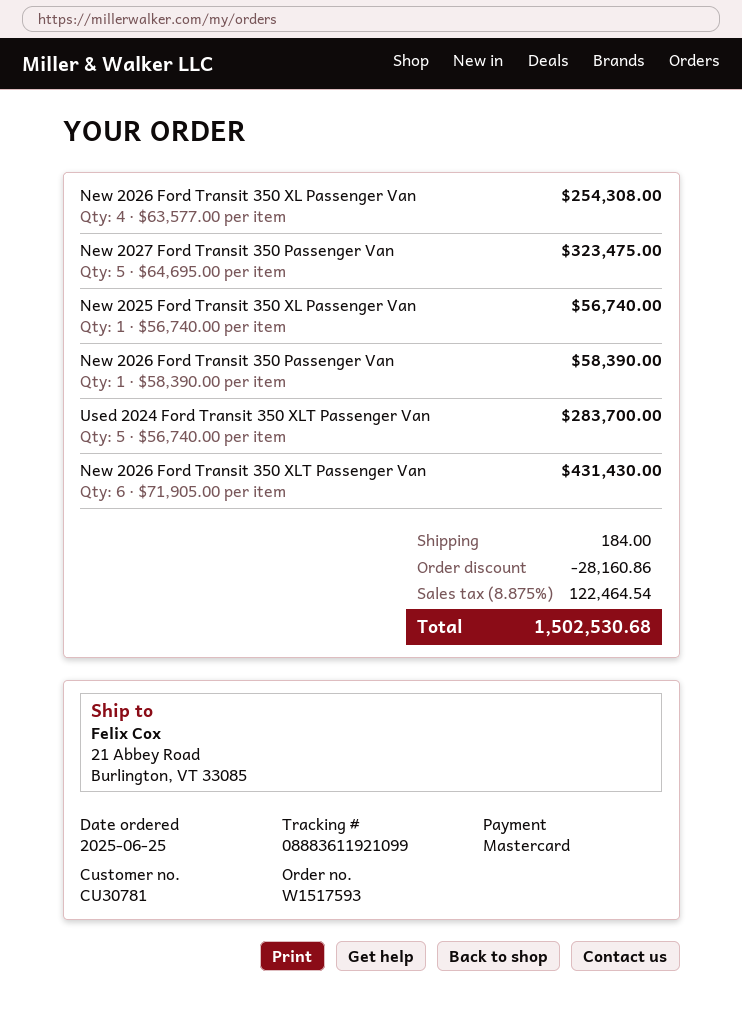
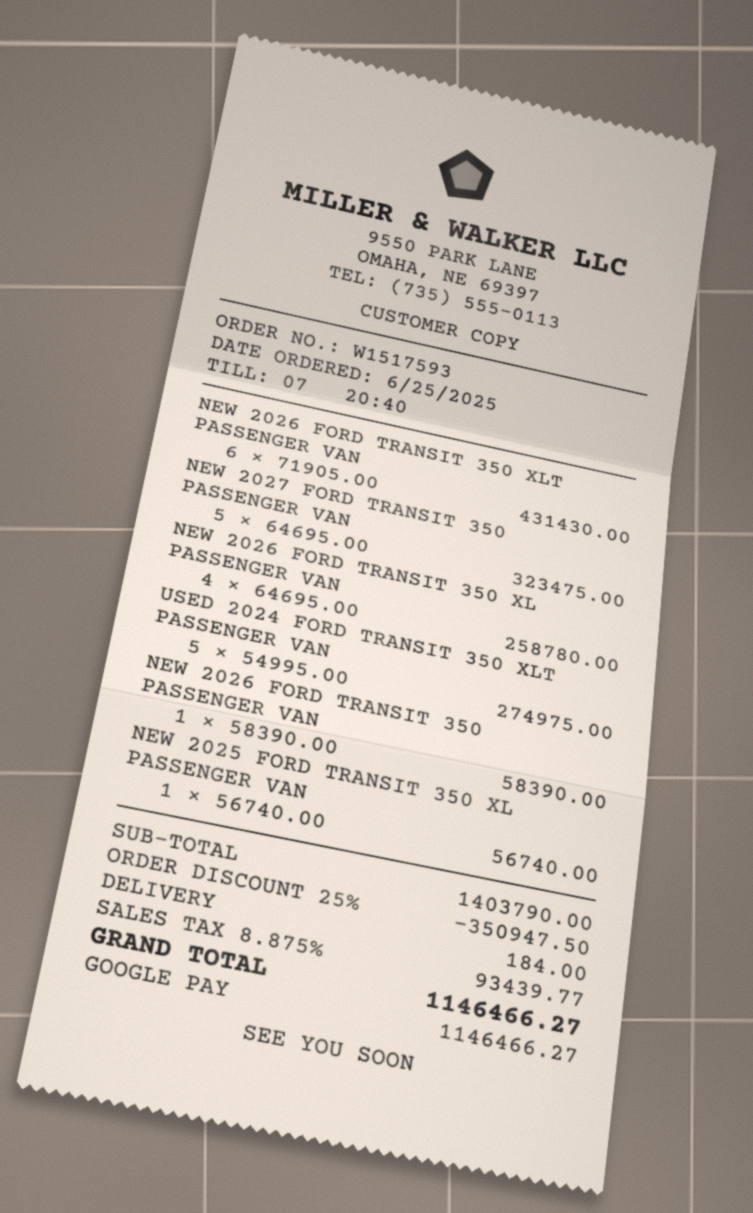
payment method: Mastercard -> Google Pay
New 2026 Ford Transit 350 XL Passenger Van: 4 x 63577.00 = 254308.00 -> 4 x 64695.00 = 258780.00
Used 2024 Ford Transit 350 XLT Passenger Van: 5 x 56740.00 = 283700.00 -> 5 x 54995.00 = 274975.00
discount: 28160.86 -> 350947.50
tax: 8.875% = 122464.54 -> 8.875% = 93439.77
total: 1502530.68 -> 1146466.27

